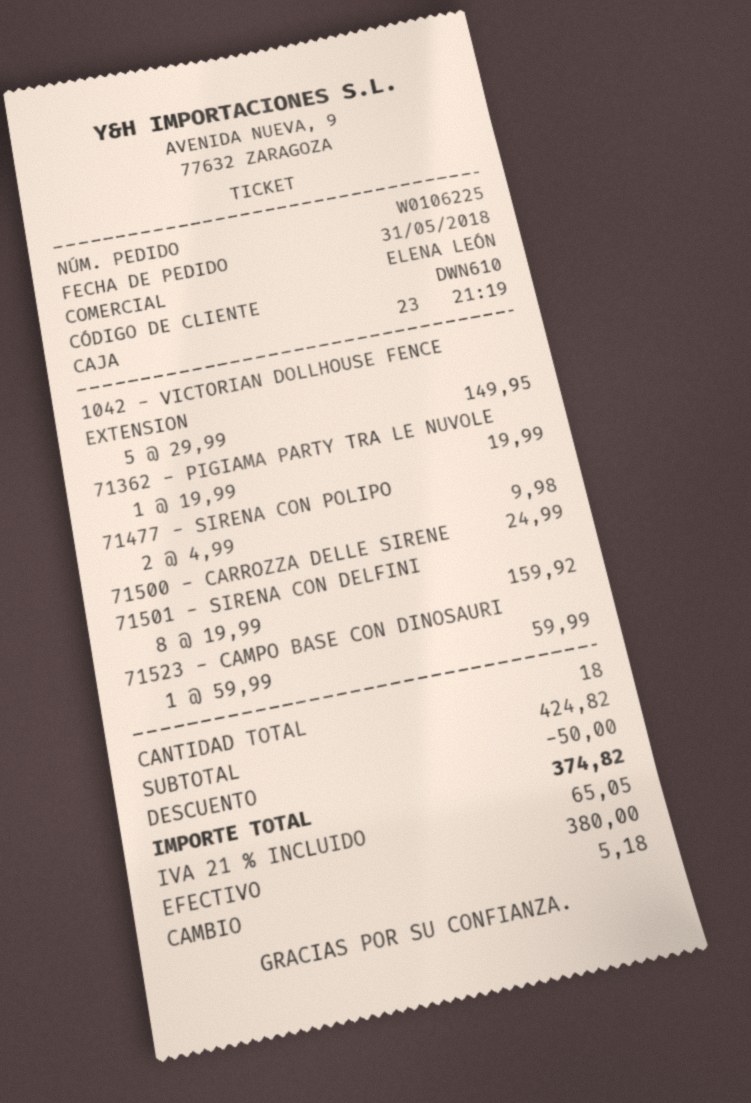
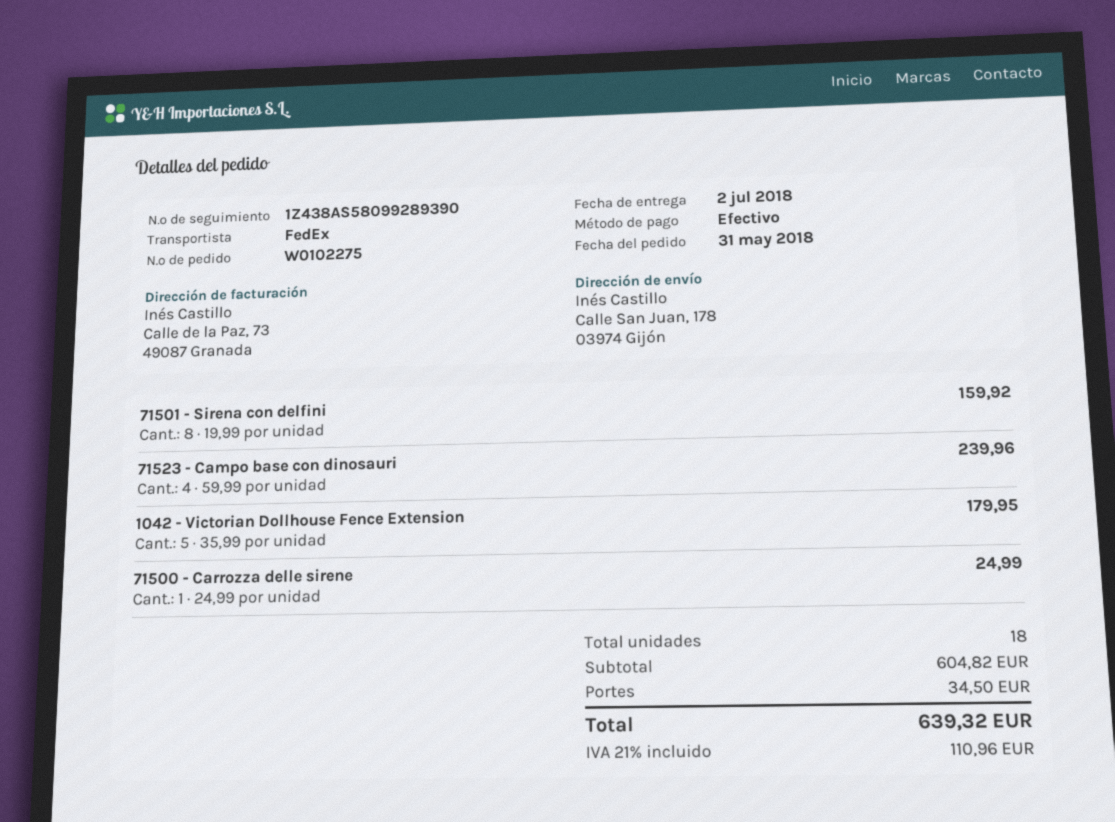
order number: W0106225 -> W0102275
1042 - VICTORIAN DOLLHOUSE FENCE EXTENSION: 5 x 29.99 = 149.95 -> 5 x 35.99 = 179.95
71362 - PIGIAMA PARTY TRA LE NUVOLE: 1 x 19.99 = 19.99 -> none
71477 - SIRENA CON POLIPO: 2 x 4.99 = 9.98 -> none
71523 - CAMPO BASE CON DINOSAURI: 1 x 59.99 = 59.99 -> 4 x 59.99 = 239.96
subtotal: 424.82 -> 604.82
discount: 50.00 -> none
shipping: none -> 34.50
tax: 21% = 65.05 -> 21% = 110.96
total: 374.82 -> 639.32

